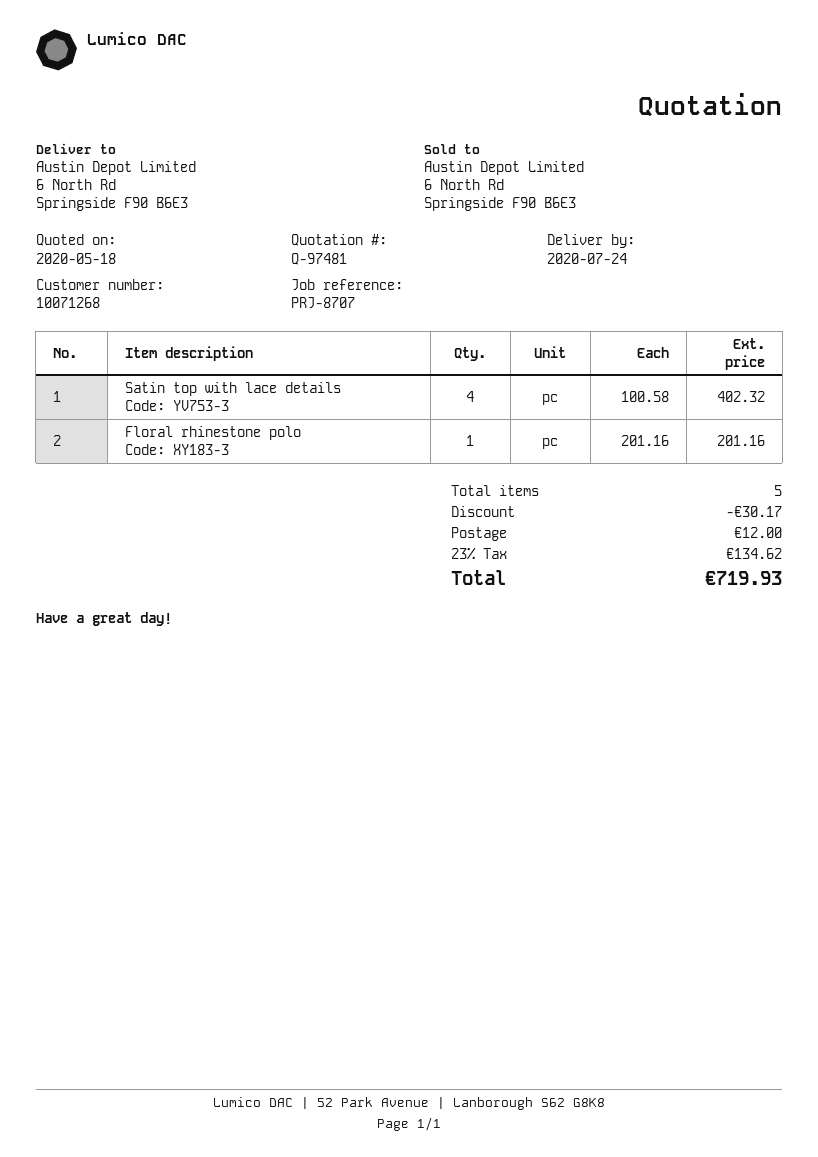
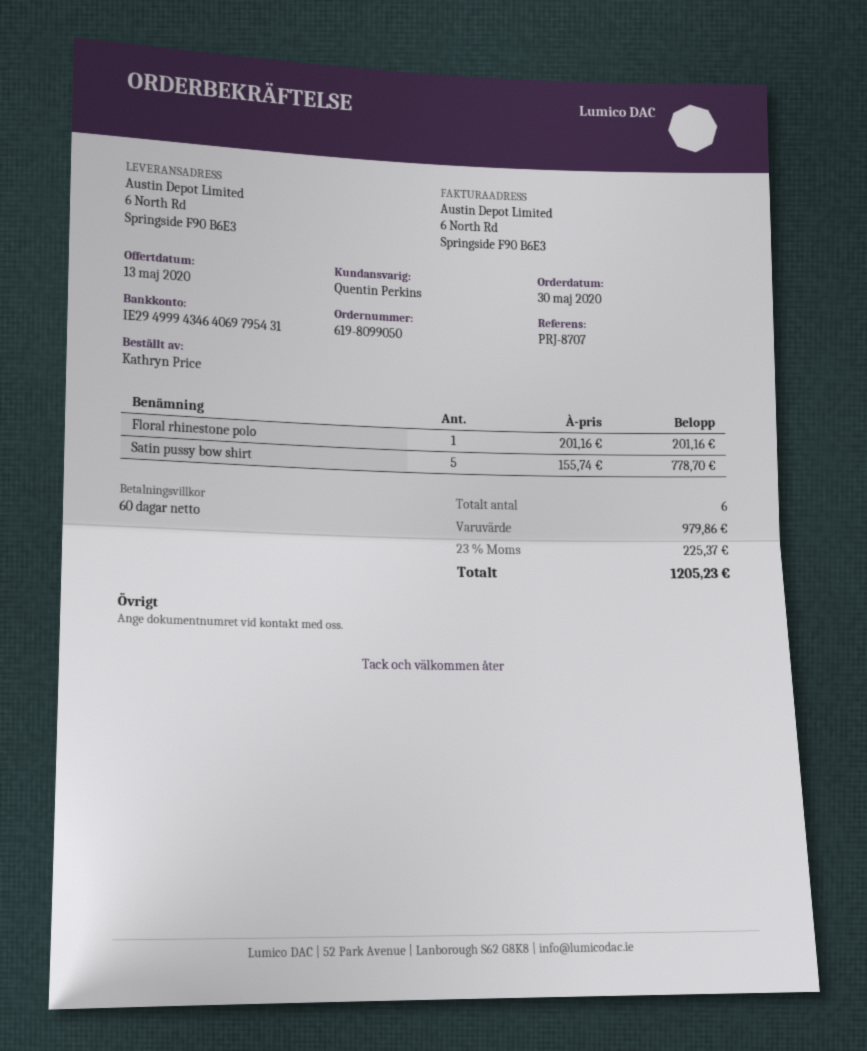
quote date: 2020-05-18 -> 2020-05-13
Satin top with lace details: 4 x 100.58 = 402.32 -> none
Satin pussy bow shirt: none -> 5 x 155.74 = 778.70
total quantity: 5 -> 6
discount: 30.17 -> none
shipping: 12.00 -> none
tax: 23% = 134.62 -> 23% = 225.37
total: 719.93 -> 1205.23

